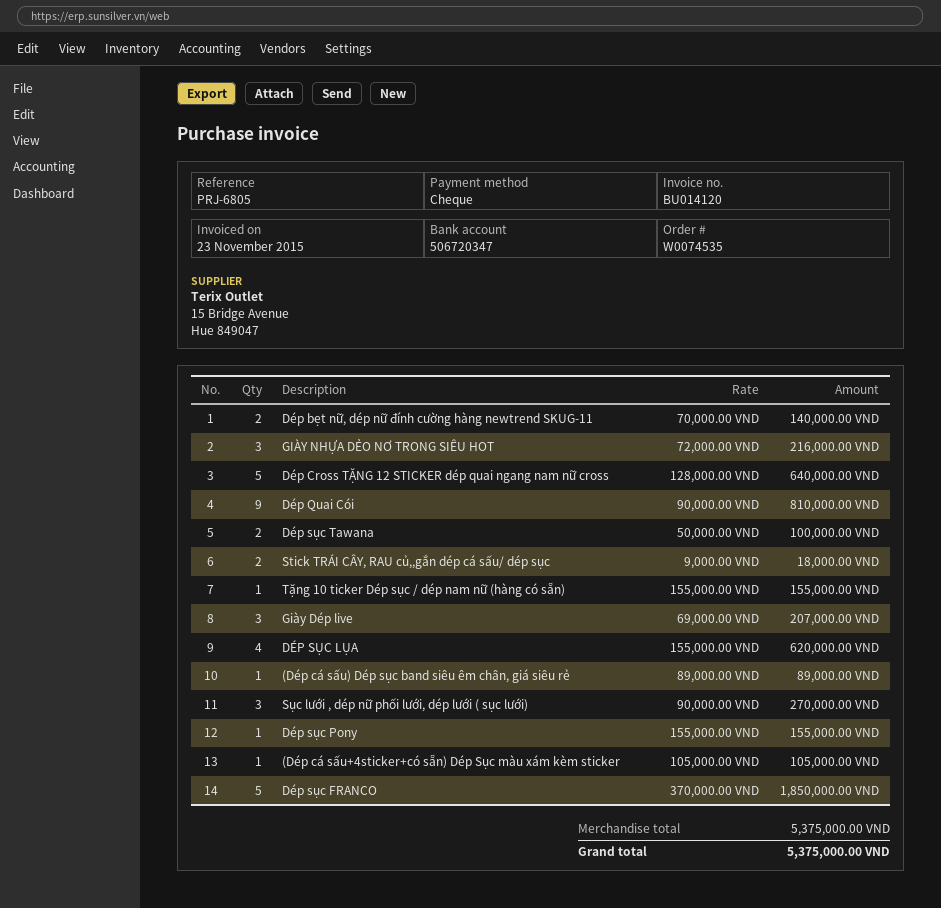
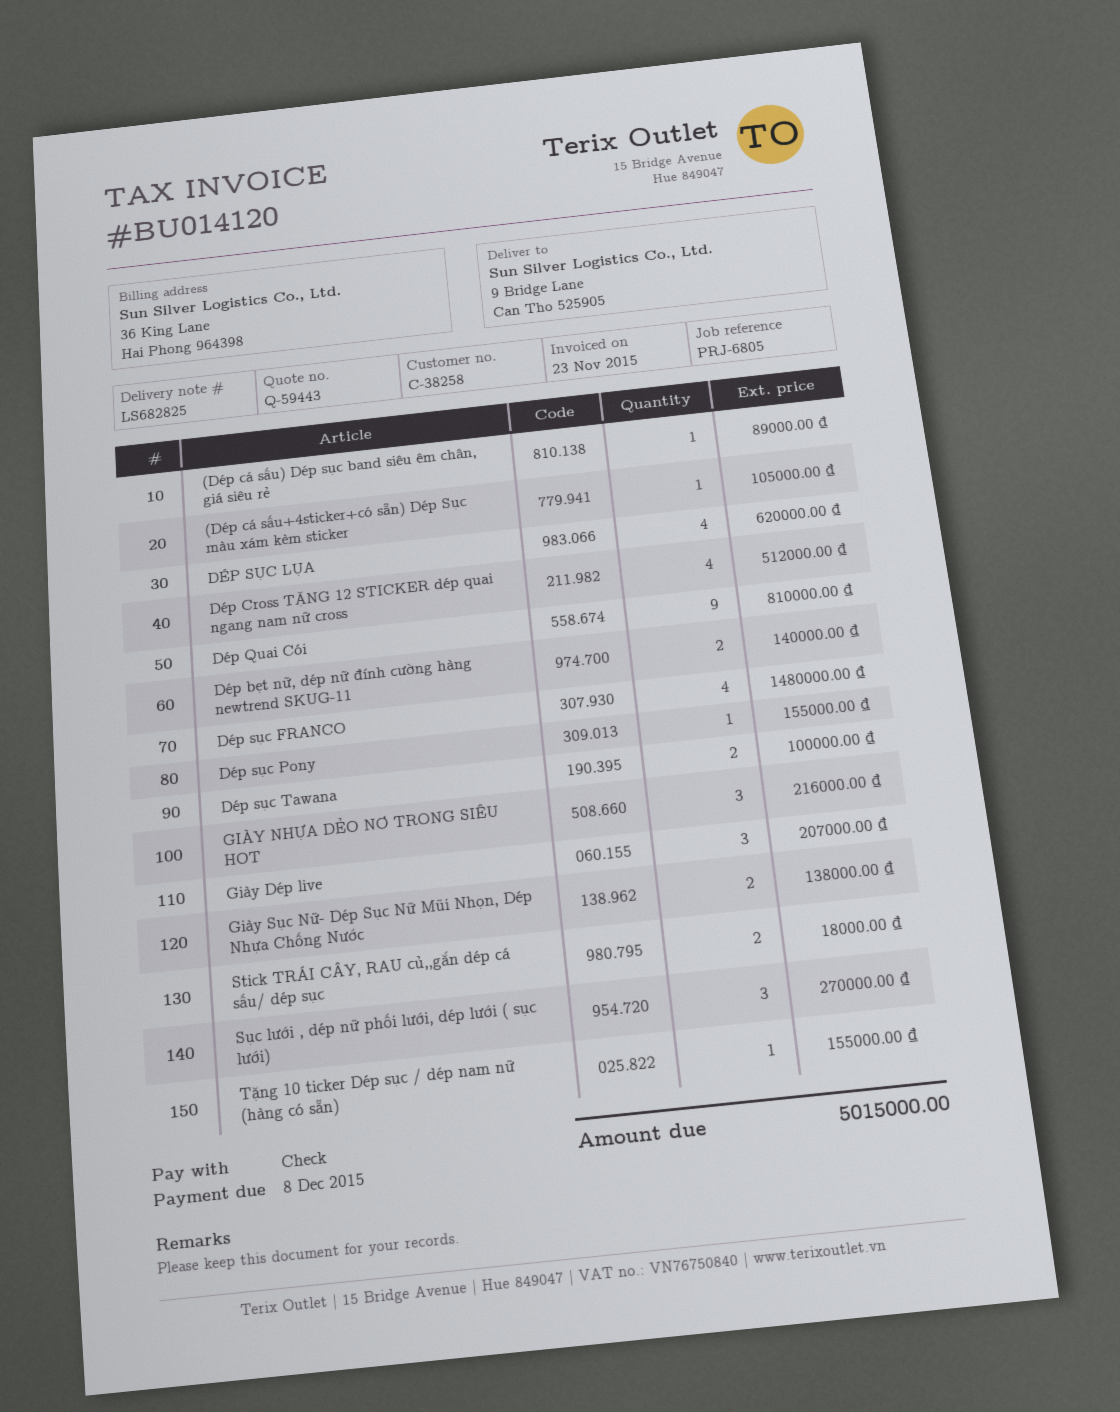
Dép Cross TẶNG 12 STICKER dép quai ngang nam nữ cross: 5 for 640000.00 -> 4 for 512000.00
Dép sục FRANCO: 5 for 1850000.00 -> 4 for 1480000.00
Giày Sục Nữ- Dép Sục Nữ Mũi Nhọn, Dép Nhựa Chống Nước: none -> 2 for 138000.00
total: 5375000.00 -> 5015000.00

